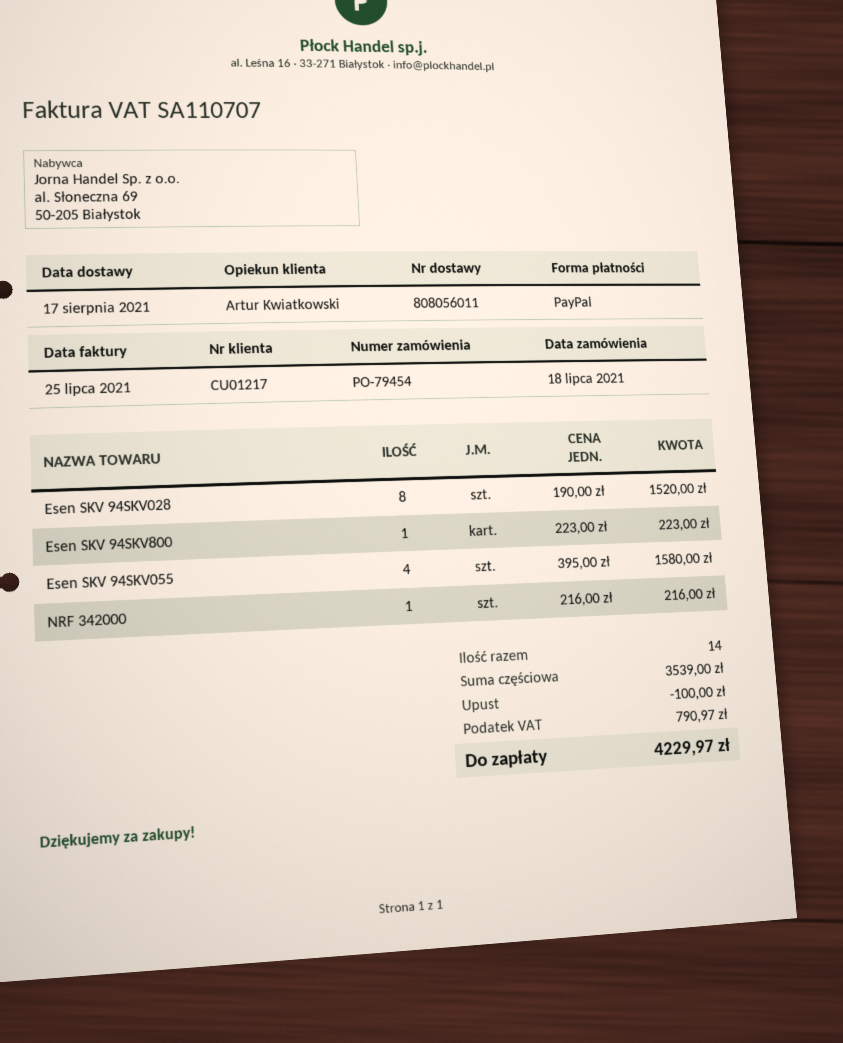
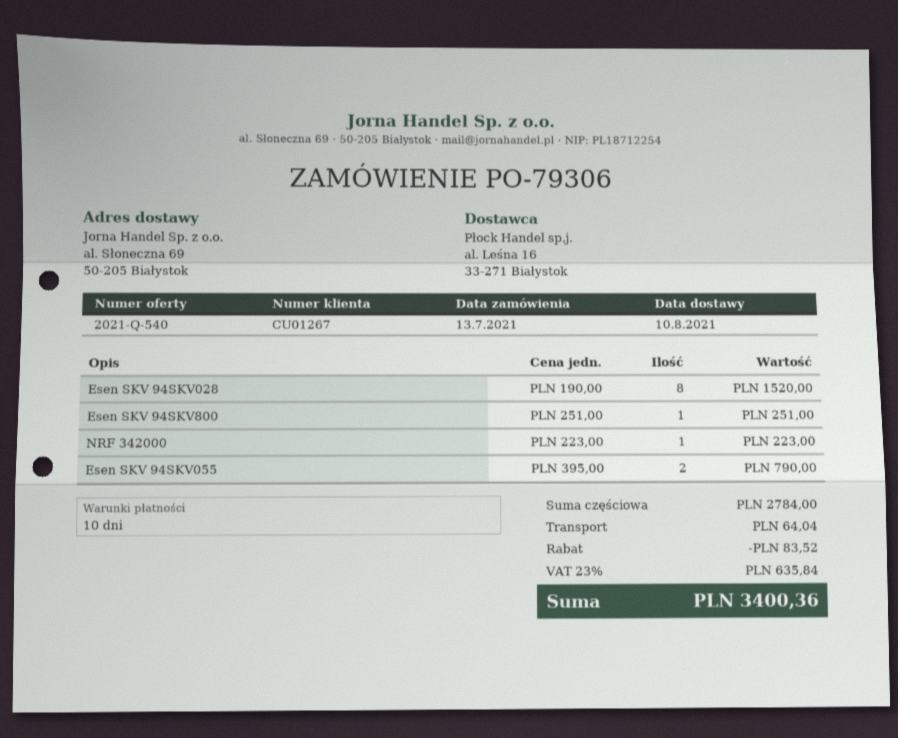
order number: PO-79454 -> PO-79306
order date: 2021-07-18 -> 2021-07-13
delivery date: 2021-08-17 -> 2021-08-10
customer number: CU01217 -> CU01267
Esen SKV 94SKV800: 1 x 223.00 = 223.00 -> 1 x 251.00 = 251.00
Esen SKV 94SKV055: 4 x 395.00 = 1580.00 -> 2 x 395.00 = 790.00
NRF 342000: 1 x 216.00 = 216.00 -> 1 x 223.00 = 223.00
subtotal: 3539.00 -> 2784.00
discount: 100.00 -> 83.52
shipping: none -> 64.04
tax: 790.97 -> 635.84
total: 4229.97 -> 3400.36

